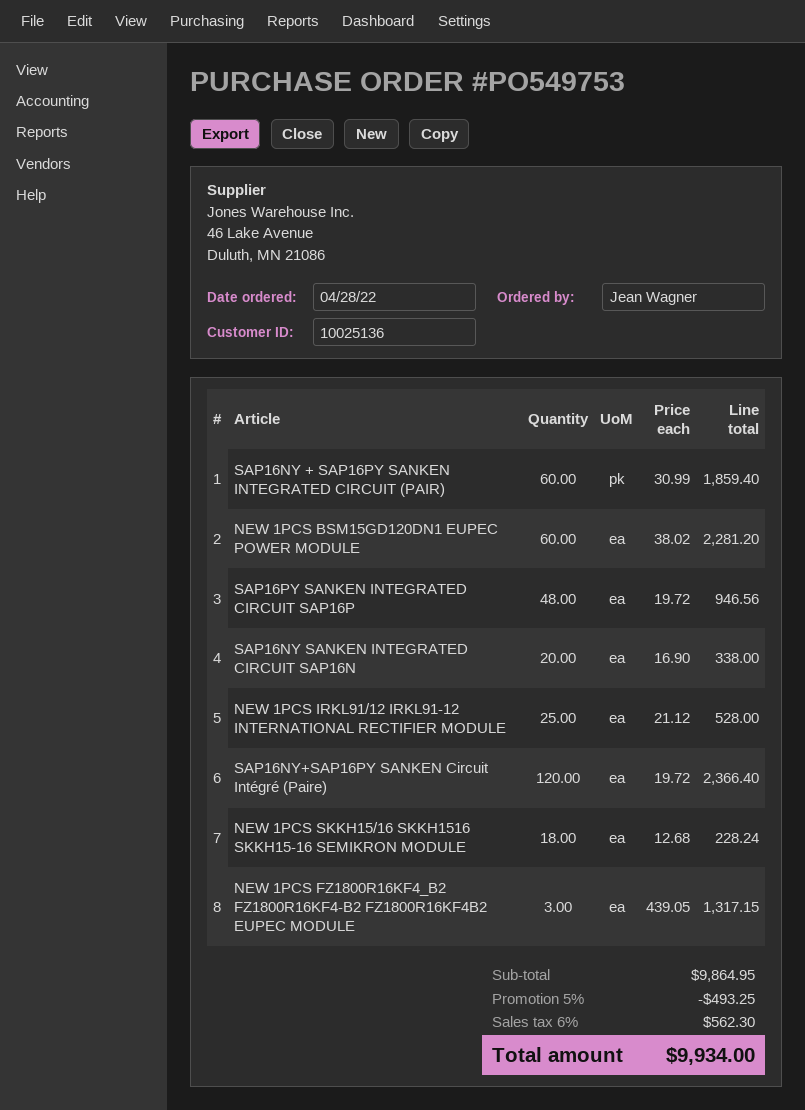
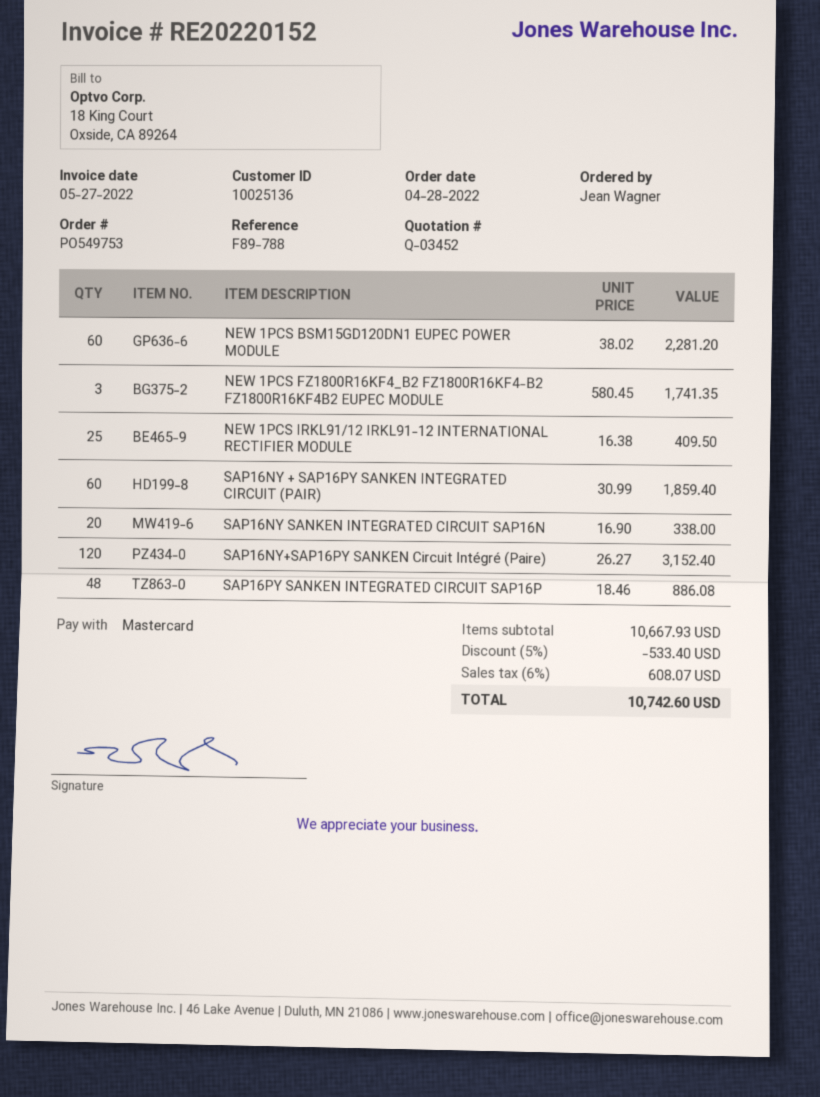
SAP16PY SANKEN INTEGRATED CIRCUIT SAP16P: 48 x 19.72 = 946.56 -> 48 x 18.46 = 886.08
NEW 1PCS IRKL91/12 IRKL91-12 INTERNATIONAL RECTIFIER MODULE: 25 x 21.12 = 528.00 -> 25 x 16.38 = 409.50
SAP16NY+SAP16PY SANKEN Circuit Intégré (Paire): 120 x 19.72 = 2366.40 -> 120 x 26.27 = 3152.40
NEW 1PCS SKKH15/16 SKKH1516 SKKH15-16 SEMIKRON MODULE: 18 x 12.68 = 228.24 -> none
NEW 1PCS FZ1800R16KF4_B2 FZ1800R16KF4-B2 FZ1800R16KF4B2 EUPEC MODULE: 3 x 439.05 = 1317.15 -> 3 x 580.45 = 1741.35
subtotal: 9864.95 -> 10667.93
discount: 5% = 493.25 -> 5% = 533.40
tax: 6% = 562.30 -> 6% = 608.07
total: 9934.00 -> 10742.60

